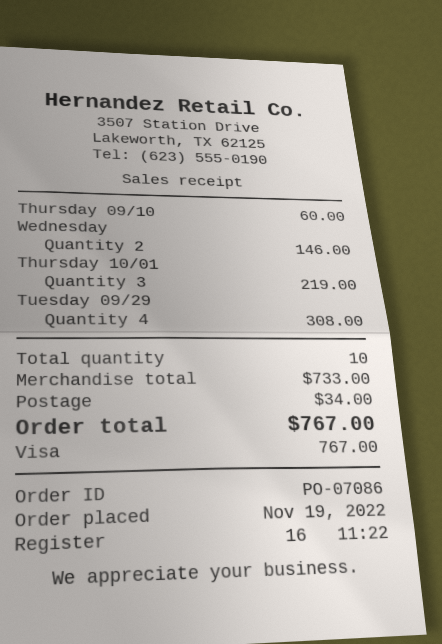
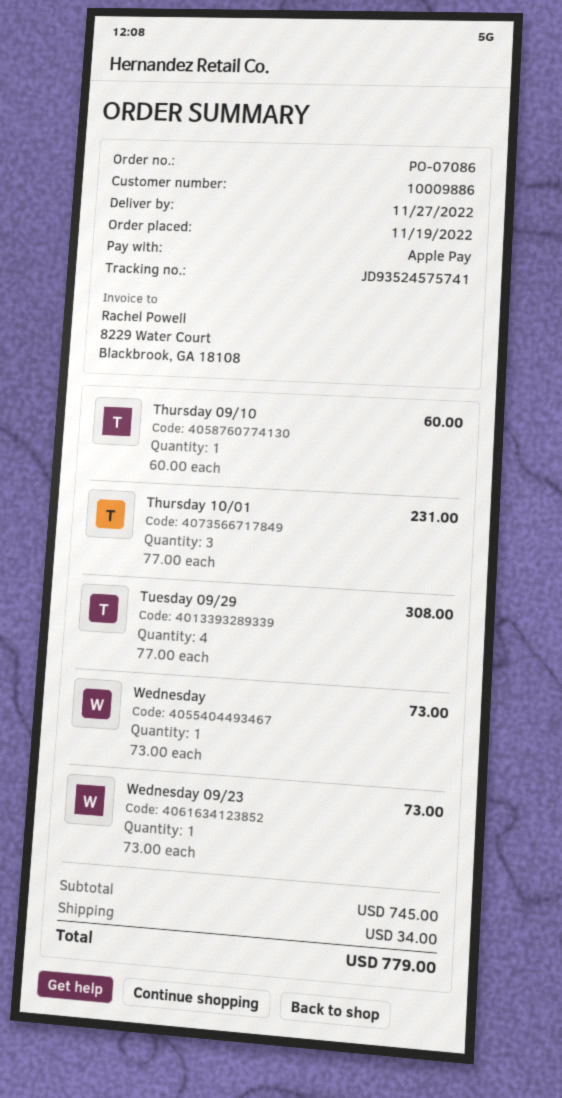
payment method: Visa -> Apple Pay
Wednesday: 2 for 146.00 -> 1 for 73.00
Thursday 10/01: 3 for 219.00 -> 3 for 231.00
Wednesday 09/23: none -> 1 for 73.00
subtotal: 733.00 -> 745.00
total: 767.00 -> 779.00

